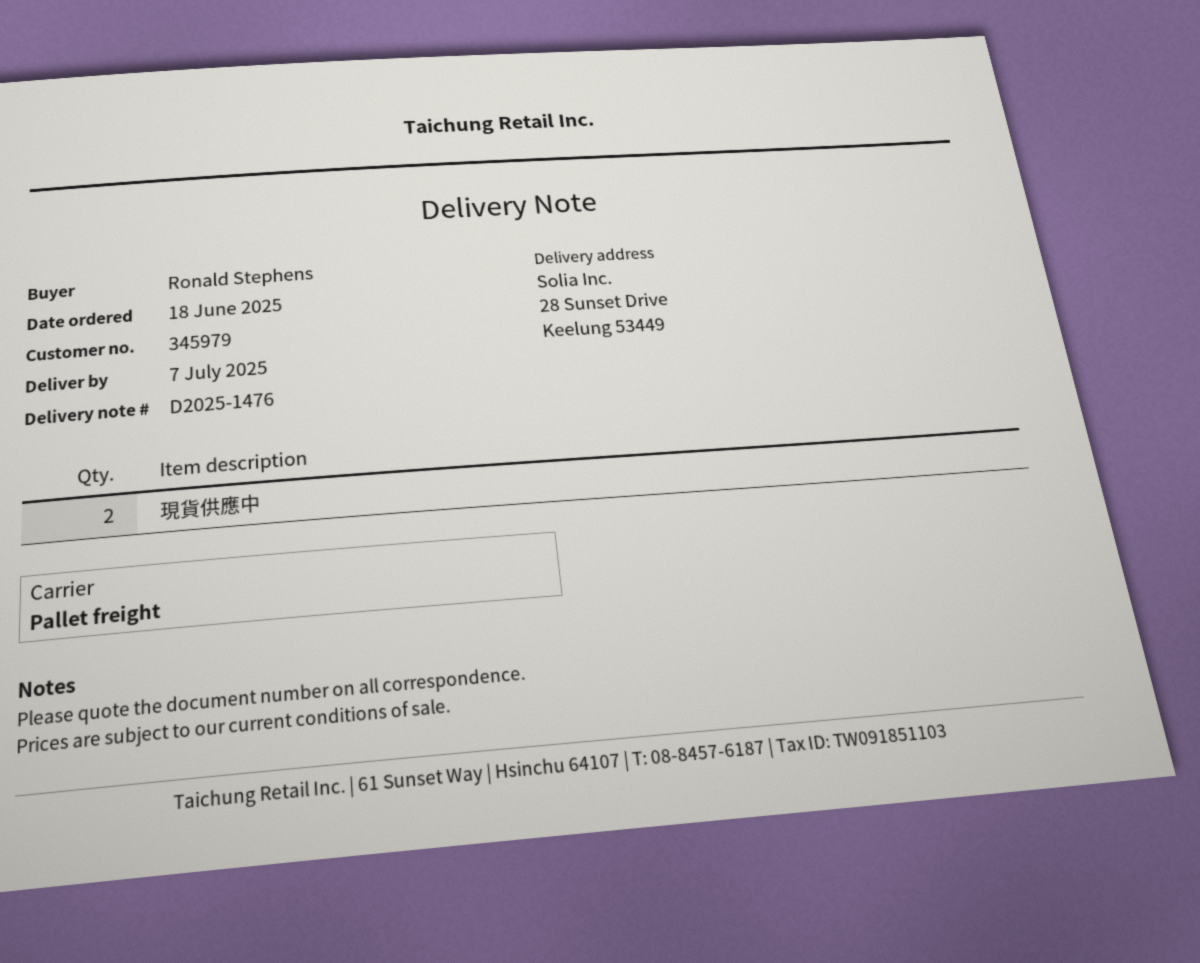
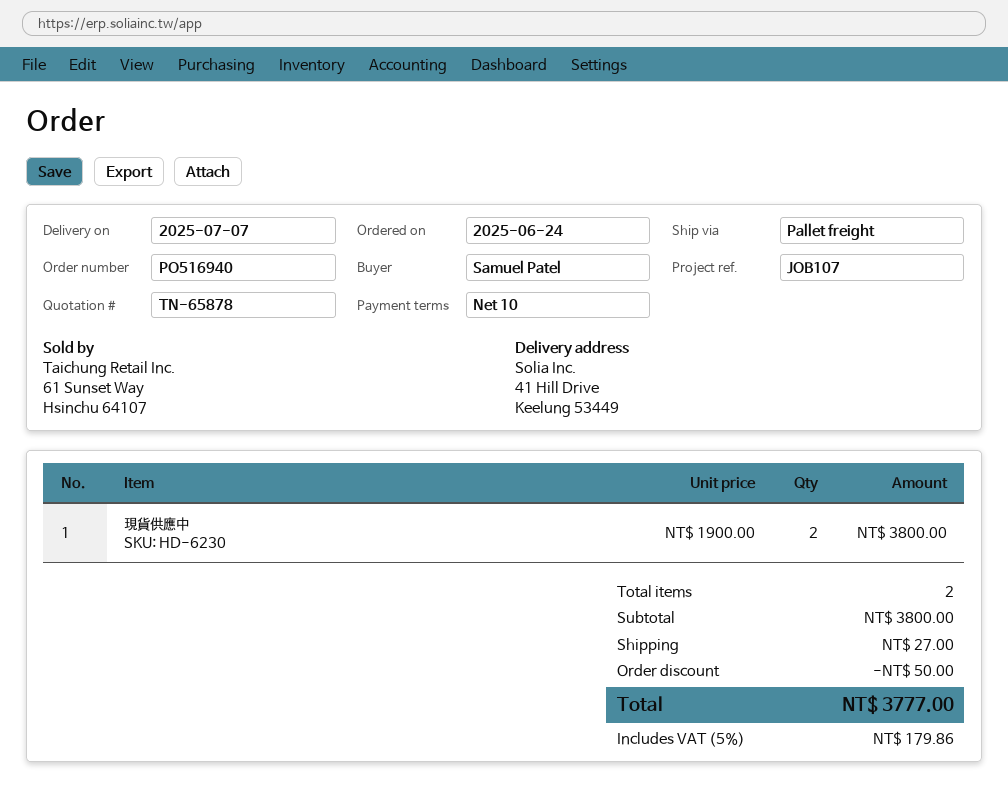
order date: 2025-06-18 -> 2025-06-24
ordered by: Ronald Stephens -> Samuel Patel
ship to: 28 Sunset Drive, Keelung 53449 -> 41 Hill Drive, Keelung 53449

